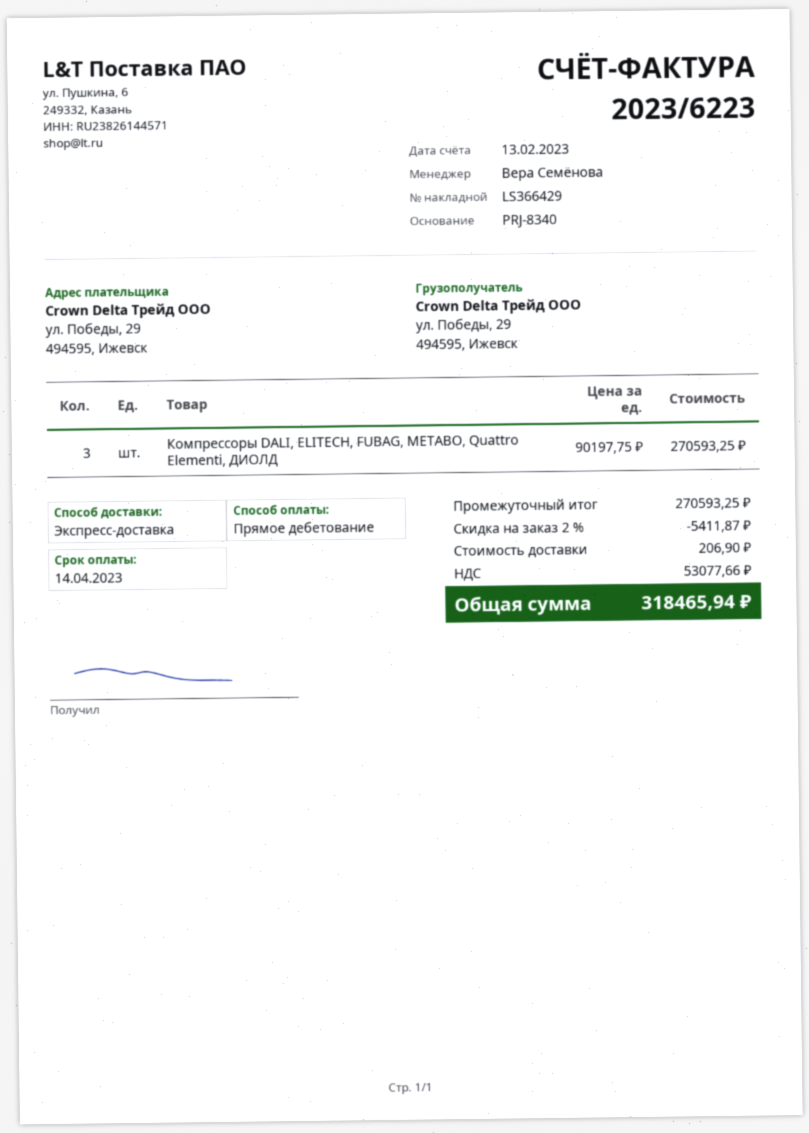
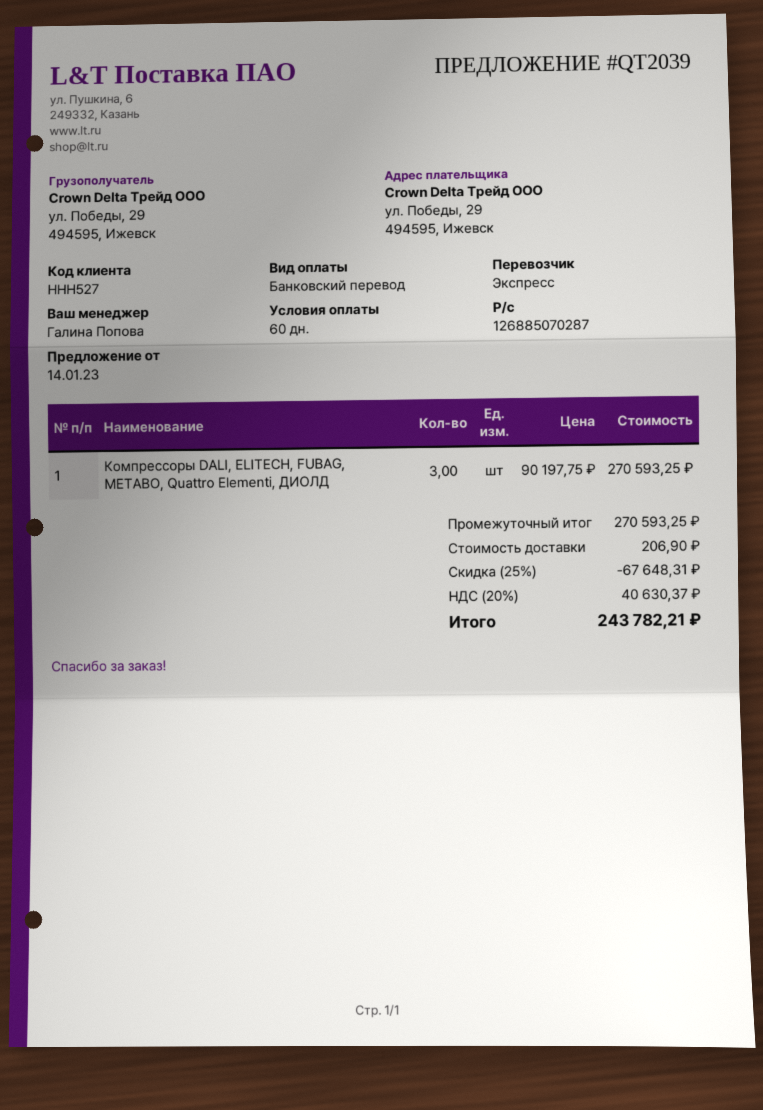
sales rep: Вера Семёнова -> Галина Попова
payment method: direct debit -> bank transfer
discount: 2% = 5411.87 -> 25% = 67648.31
tax: 53077.66 -> 40630.37
total: 318465.94 -> 243782.21

